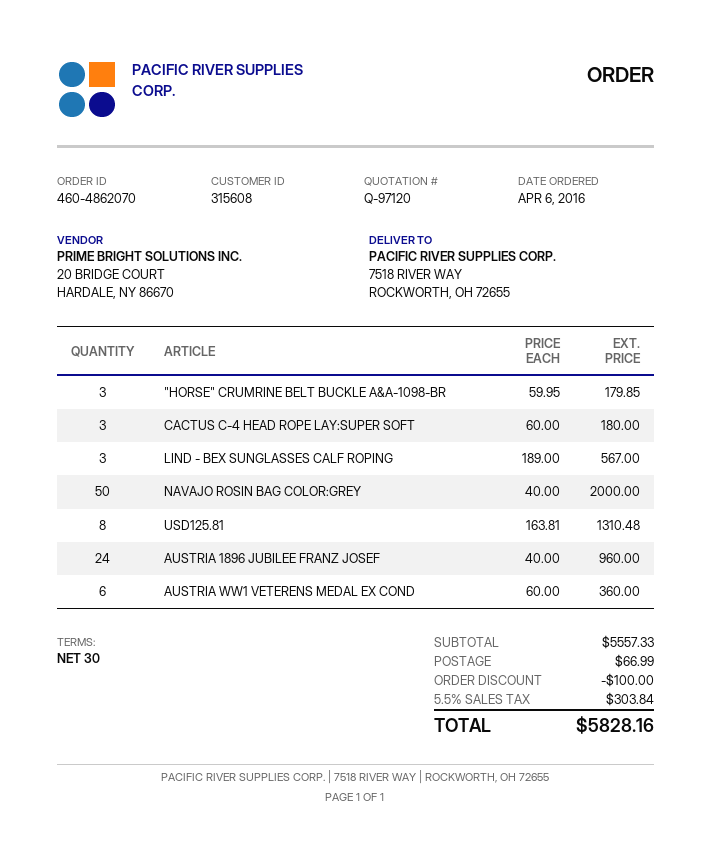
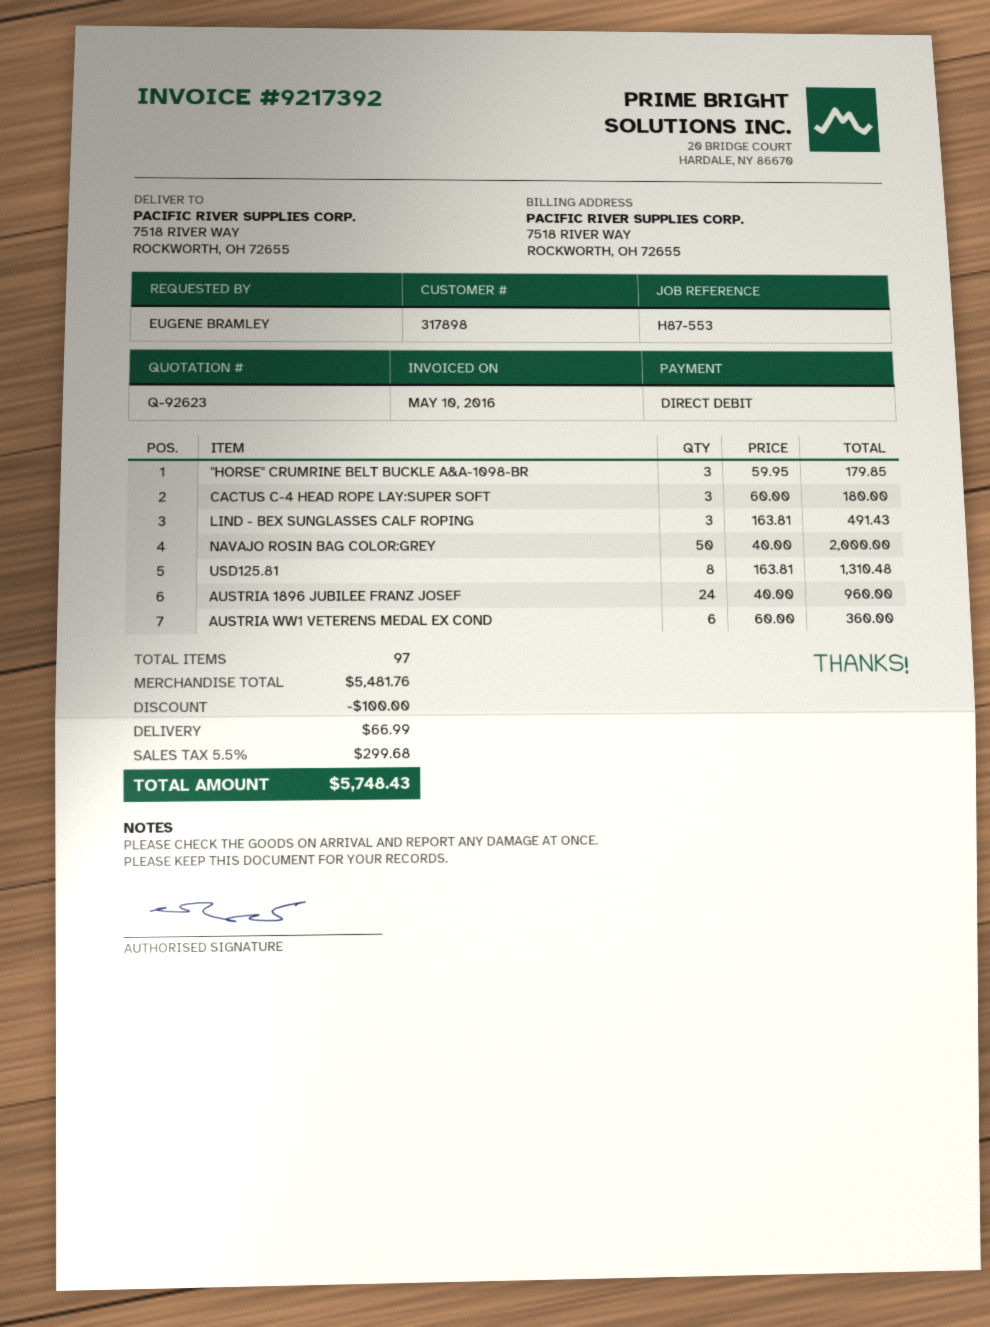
quote number: Q-97120 -> Q-92623
customer number: 315608 -> 317898
LIND - BEX SUNGLASSES CALF ROPING: 3 x 189.00 = 567.00 -> 3 x 163.81 = 491.43
subtotal: 5557.33 -> 5481.76
tax: 5.5% = 303.84 -> 5.5% = 299.68
total: 5828.16 -> 5748.43

